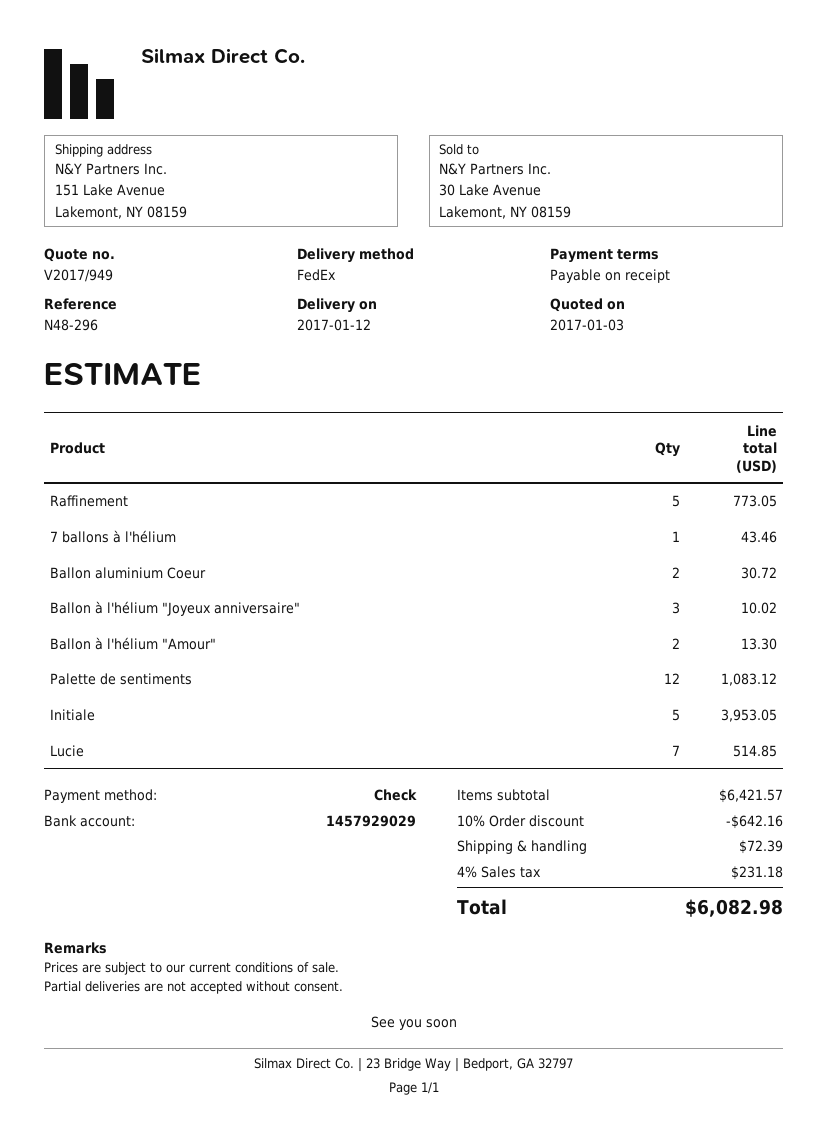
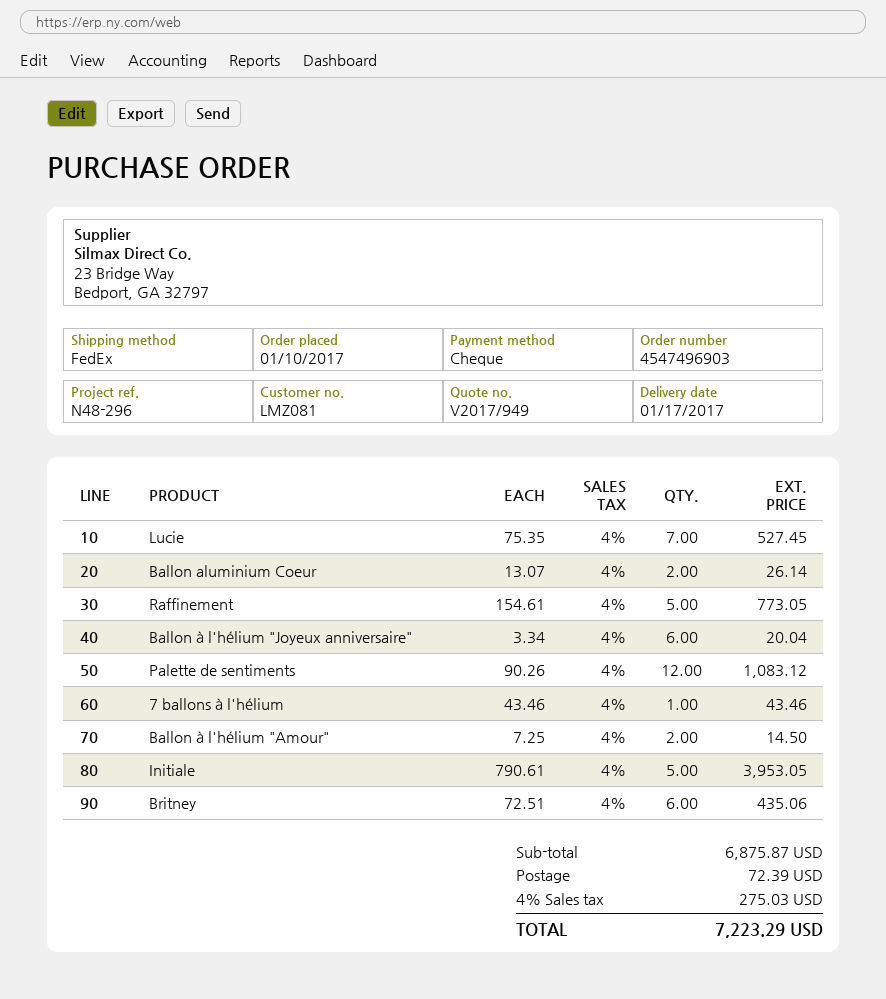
delivery date: 2017-01-12 -> 2017-01-17
Ballon aluminium Coeur: 2 for 30.72 -> 2 for 26.14
Ballon à l'hélium "Joyeux anniversaire": 3 for 10.02 -> 6 for 20.04
Ballon à l'hélium "Amour": 2 for 13.30 -> 2 for 14.50
Lucie: 7 for 514.85 -> 7 for 527.45
Britney: none -> 6 for 435.06
subtotal: 6421.57 -> 6875.87
discount: 10% = 642.16 -> none
tax: 4% = 231.18 -> 4% = 275.03
total: 6082.98 -> 7223.29

